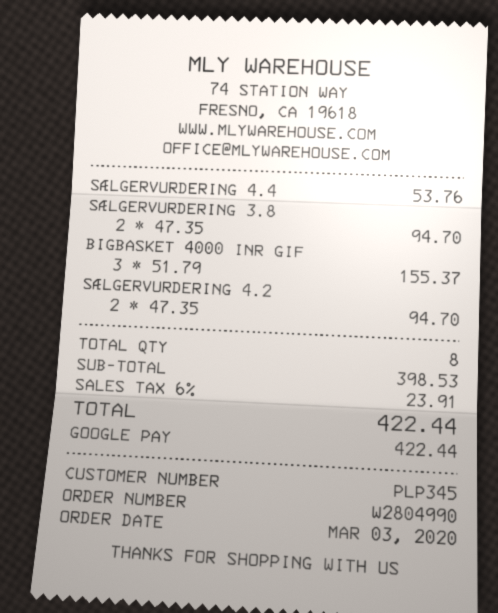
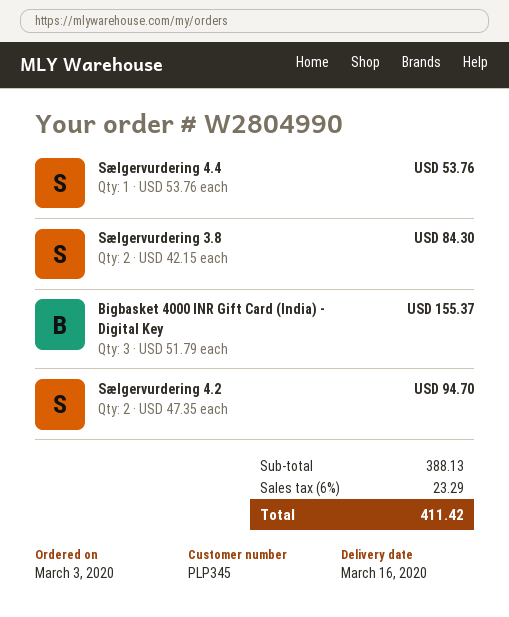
SÆLGERVURDERING 3.8: 2 x 47.35 = 94.70 -> 2 x 42.15 = 84.30
subtotal: 398.53 -> 388.13
tax: 6% = 23.91 -> 6% = 23.29
total: 422.44 -> 411.42

